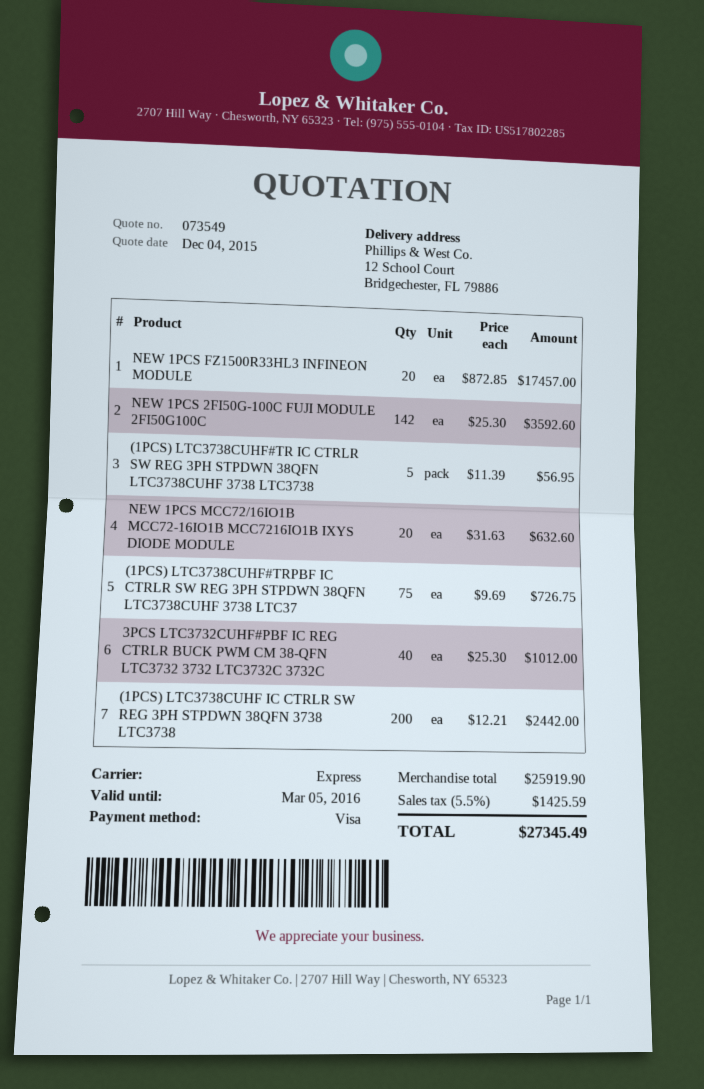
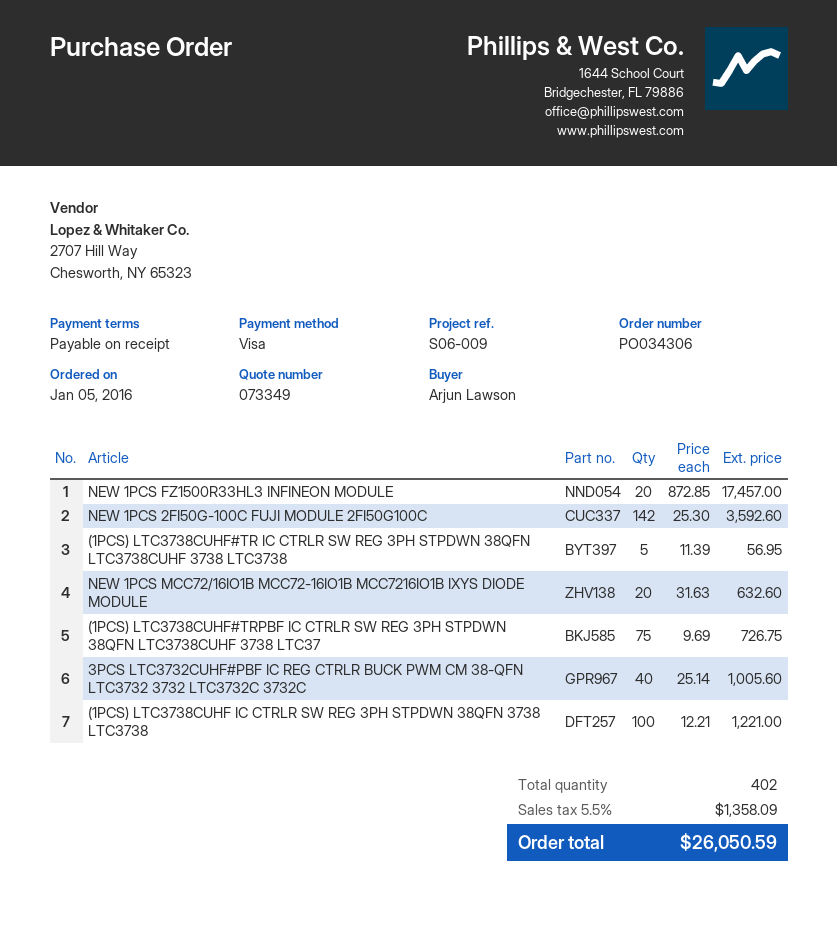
quote number: 073549 -> 073349
3PCS LTC3732CUHF#PBF IC REG CTRLR BUCK PWM CM 38-QFN LTC3732 3732 LTC3732C 3732C: 40 x 25.30 = 1012.00 -> 40 x 25.14 = 1005.60
(1PCS) LTC3738CUHF IC CTRLR SW REG 3PH STPDWN 38QFN 3738 LTC3738: 200 x 12.21 = 2442.00 -> 100 x 12.21 = 1221.00
tax: 5.5% = 1425.59 -> 5.5% = 1358.09
total: 27345.49 -> 26050.59

